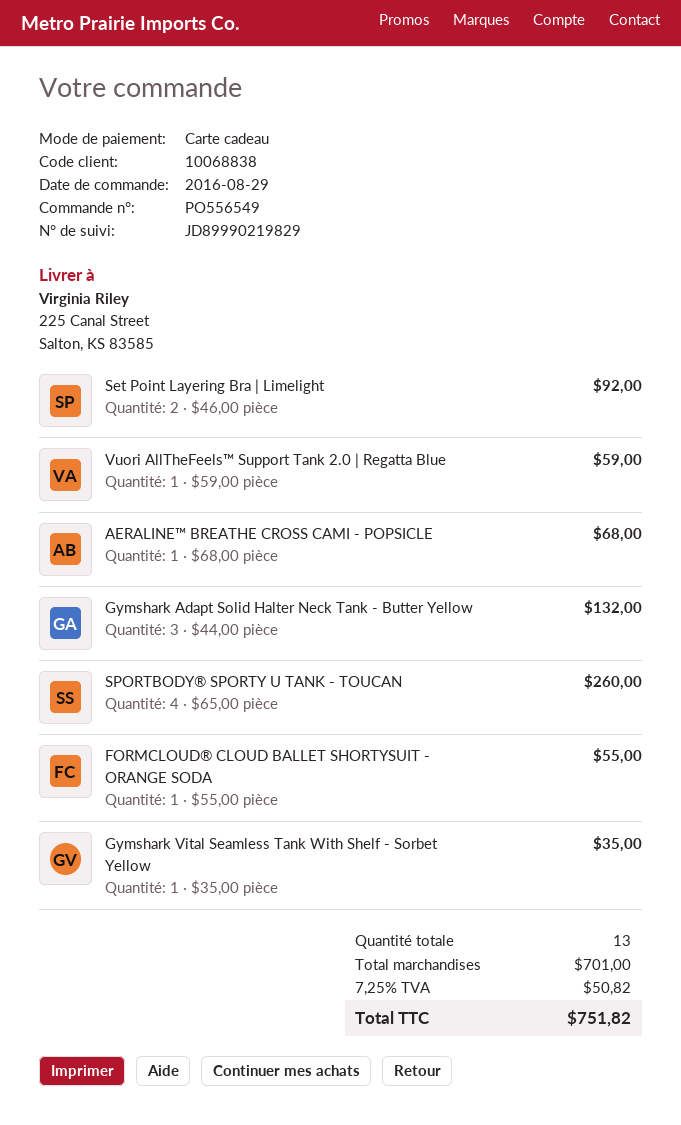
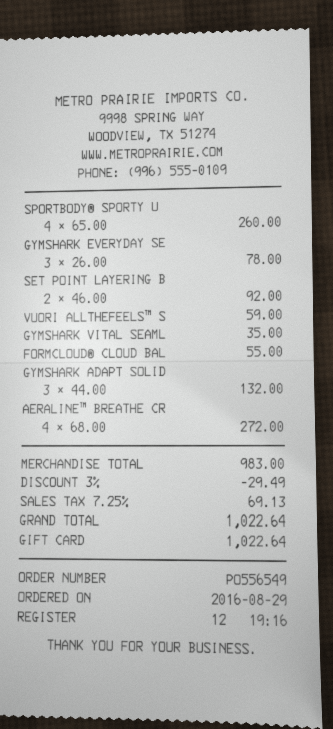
AERALINE™ BREATHE CROSS CAMI - POPSICLE: 1 x 68.00 = 68.00 -> 4 x 68.00 = 272.00
GYMSHARK EVERYDAY SE: none -> 3 x 26.00 = 78.00
subtotal: 701.00 -> 983.00
discount: none -> 3% = 29.49
tax: 7.25% = 50.82 -> 7.25% = 69.13
total: 751.82 -> 1022.64

